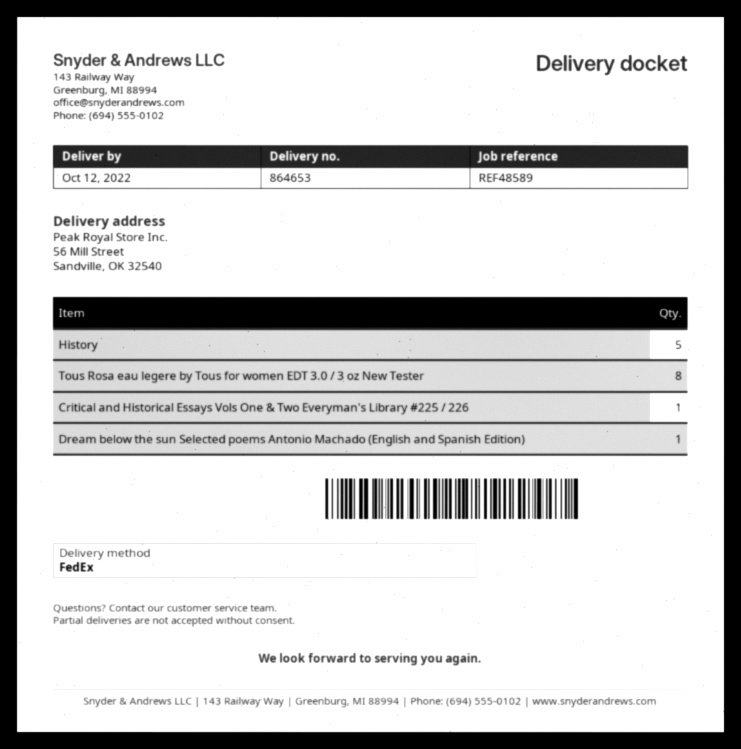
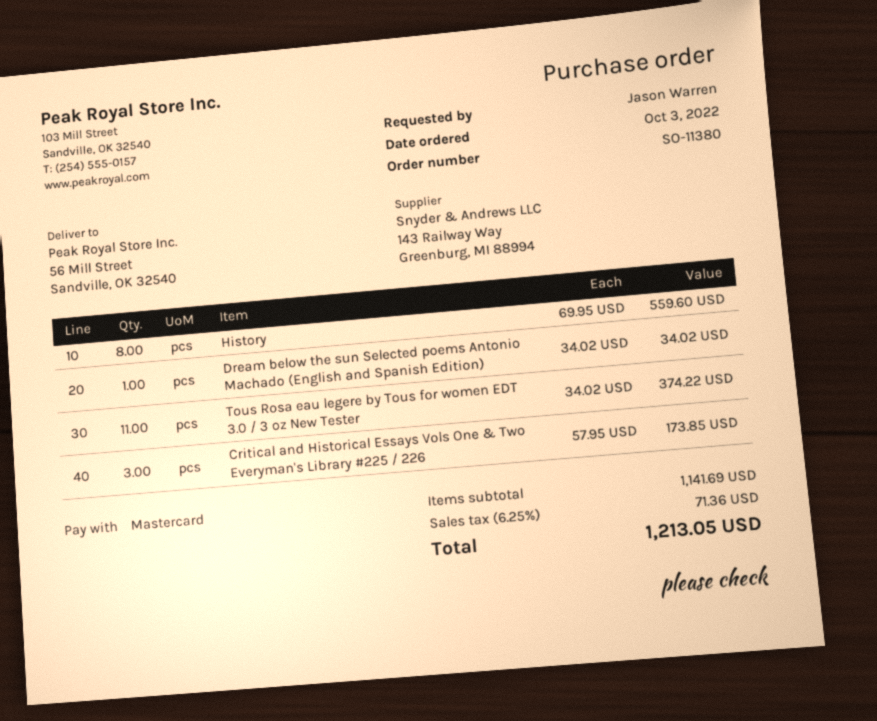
History: 5 -> 8
Tous Rosa eau legere by Tous for women EDT 3.0 / 3 oz New Tester: 8 -> 11
Critical and Historical Essays Vols One & Two Everyman's Library #225 / 226: 1 -> 3

